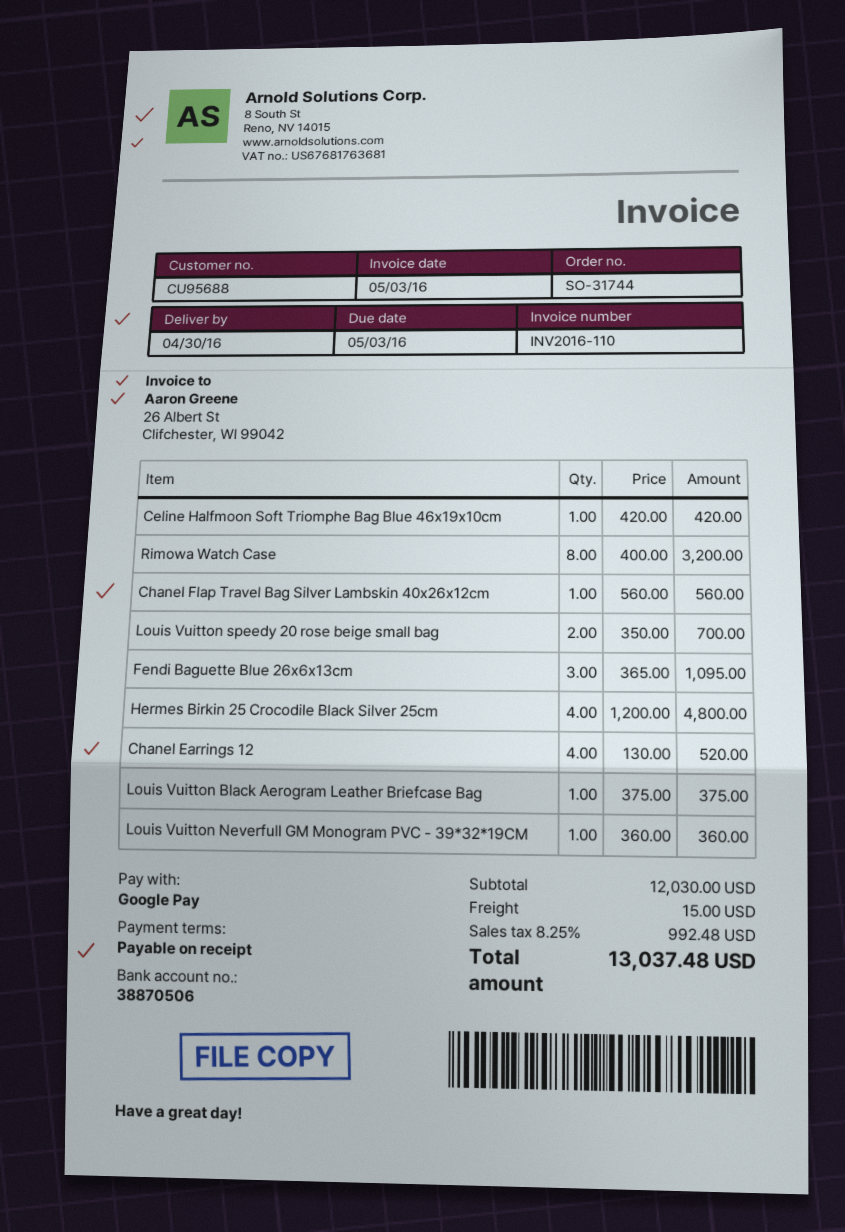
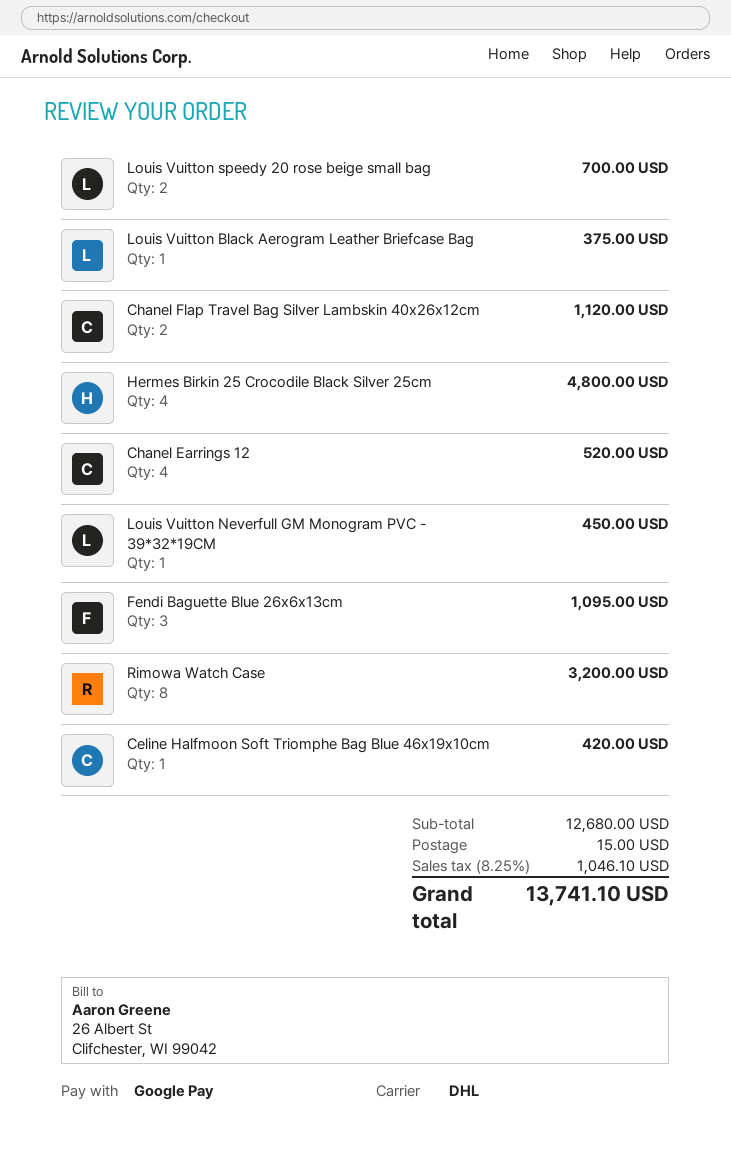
Chanel Flap Travel Bag Silver Lambskin 40x26x12cm: 1 for 560.00 -> 2 for 1120.00
Louis Vuitton Neverfull GM Monogram PVC - 39*32*19CM: 1 for 360.00 -> 1 for 450.00
subtotal: 12030.00 -> 12680.00
tax: 8.25% = 992.48 -> 8.25% = 1046.10
total: 13037.48 -> 13741.10

